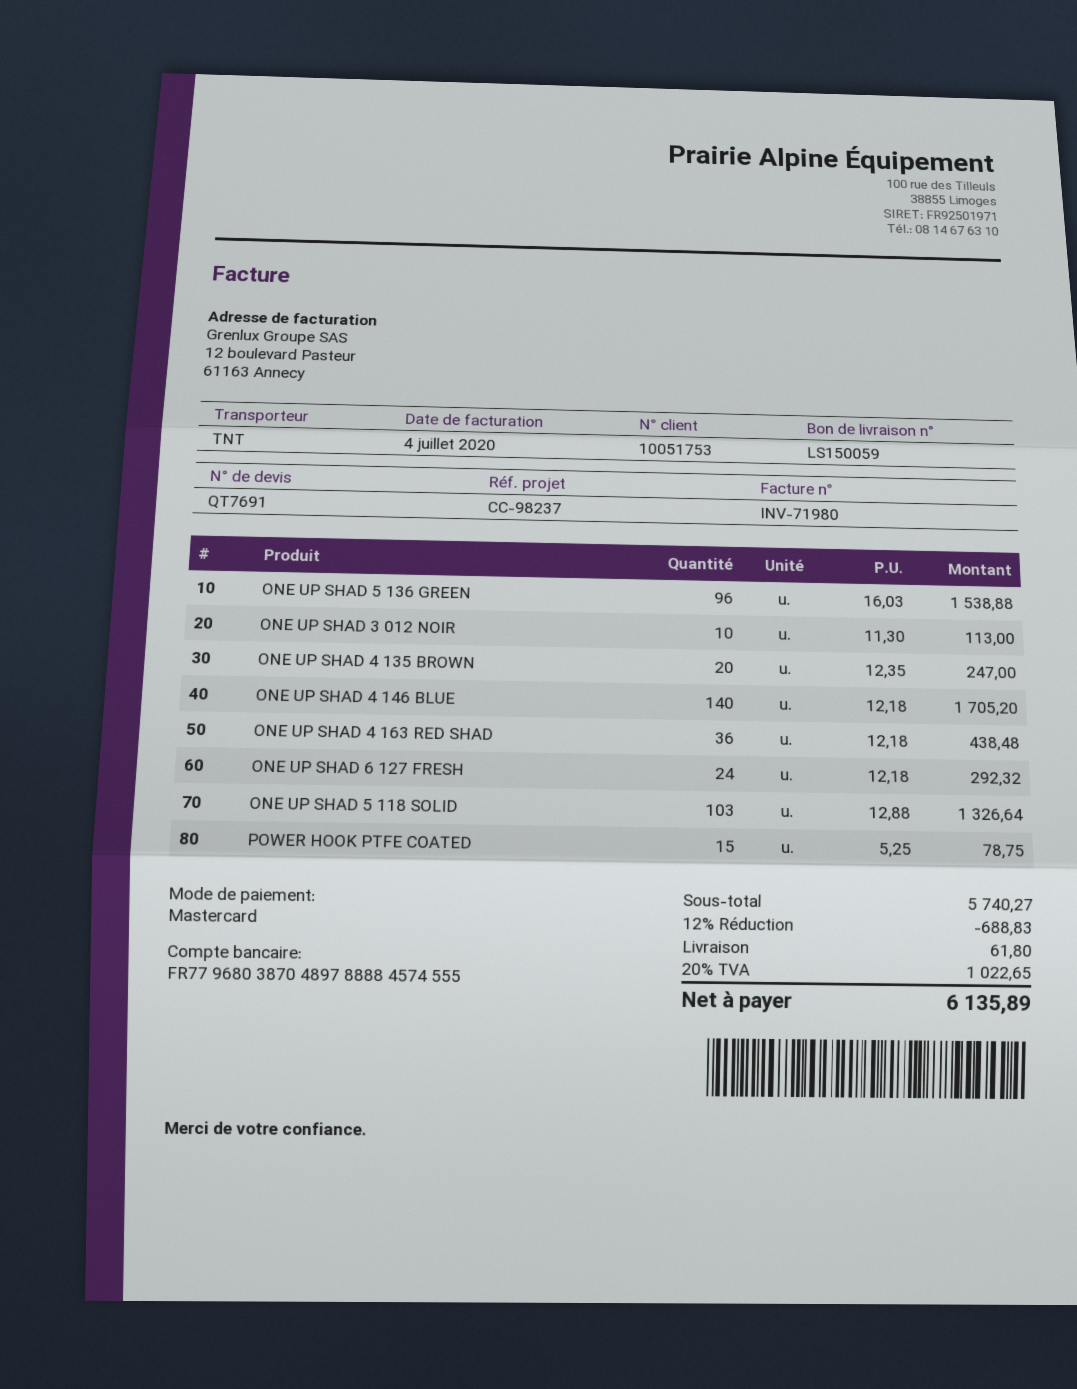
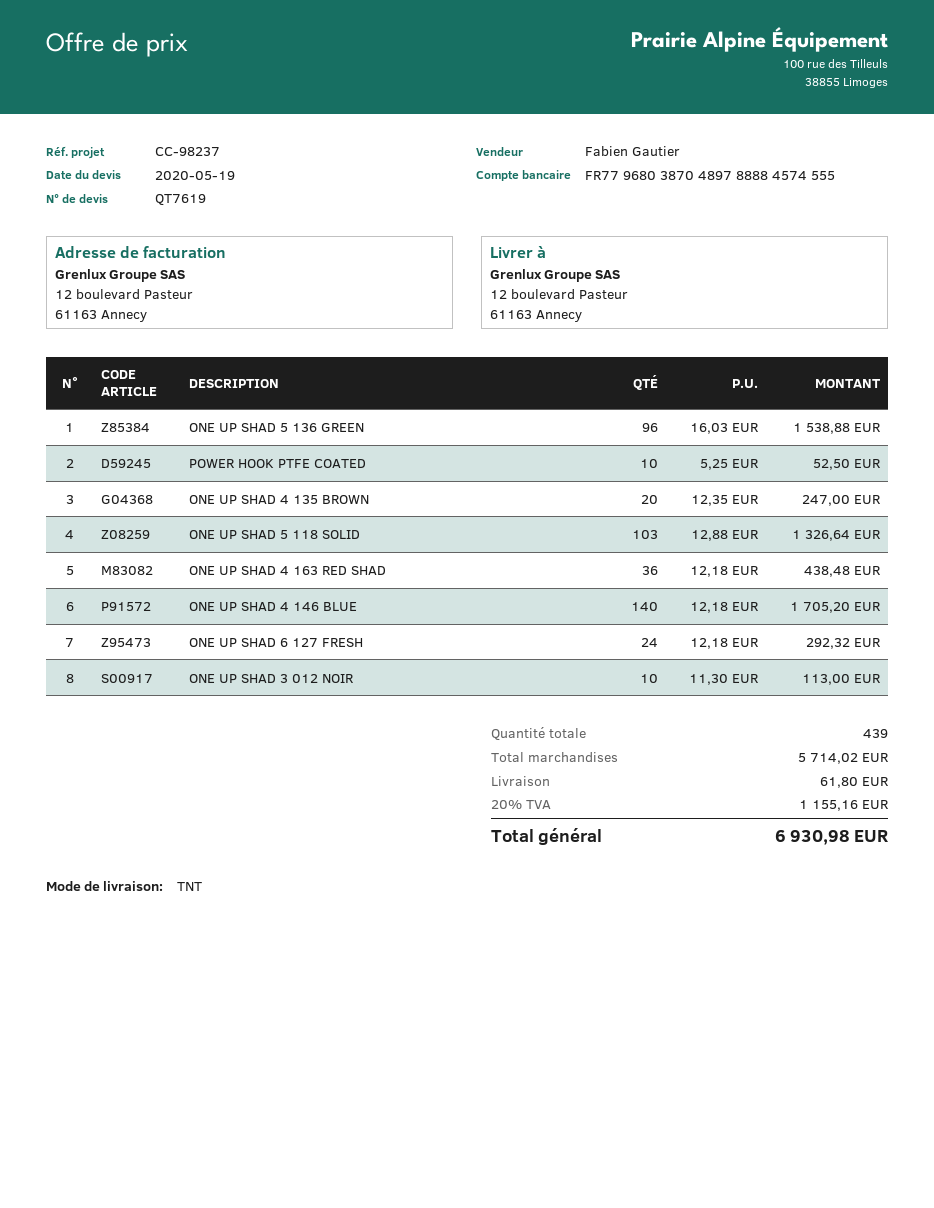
quote number: QT7691 -> QT7619
POWER HOOK PTFE COATED: 15 x 5.25 = 78.75 -> 10 x 5.25 = 52.50
subtotal: 5740.27 -> 5714.02
discount: 12% = 688.83 -> none
tax: 20% = 1022.65 -> 20% = 1155.16
total: 6135.89 -> 6930.98

